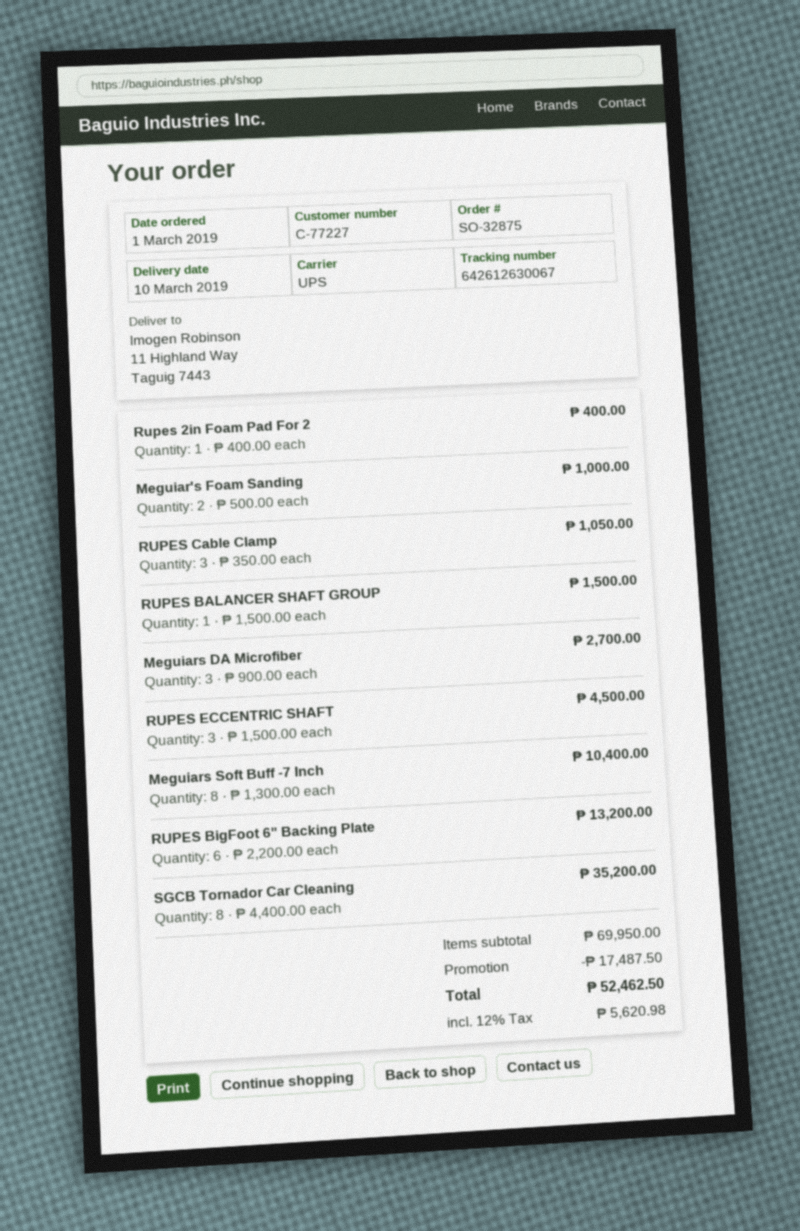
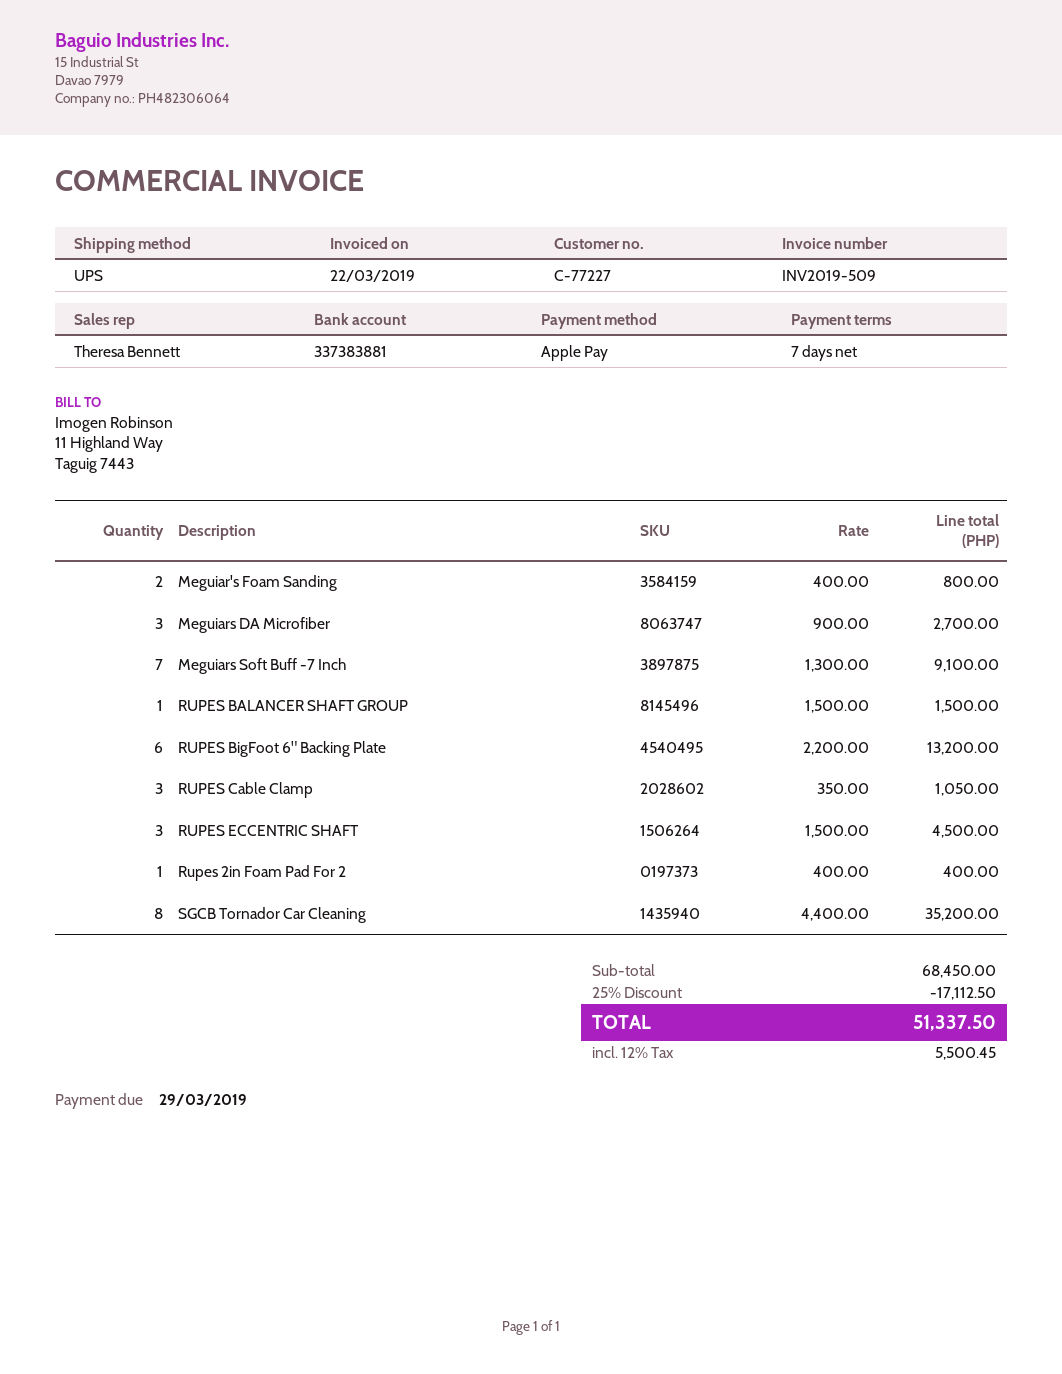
Meguiar's Foam Sanding: 2 x 500.00 = 1000.00 -> 2 x 400.00 = 800.00
Meguiars Soft Buff -7 Inch: 8 x 1300.00 = 10400.00 -> 7 x 1300.00 = 9100.00
subtotal: 69950.00 -> 68450.00
discount: 17487.50 -> 17112.50
tax: 12% = 5620.98 -> 12% = 5500.45
total: 52462.50 -> 51337.50

